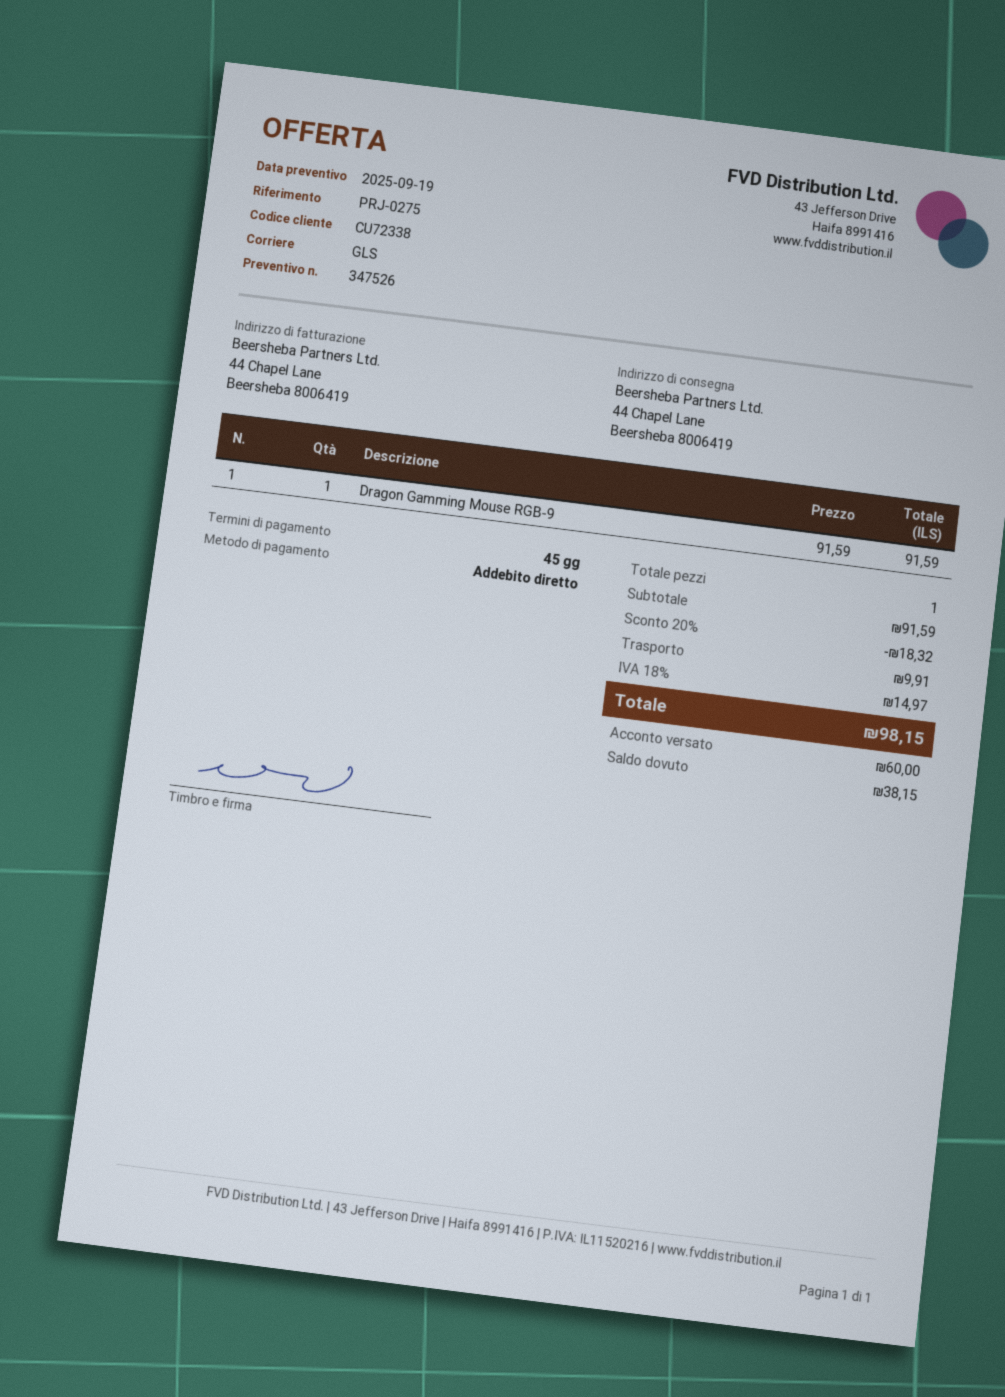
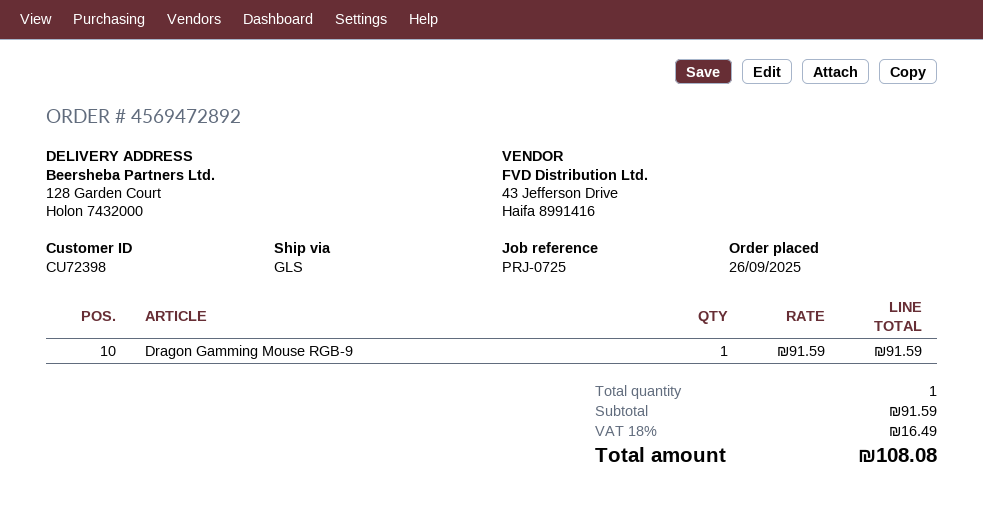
customer number: CU72338 -> CU72398
reference: PRJ-0275 -> PRJ-0725
ship to: 44 Chapel Lane, Beersheba 8006419 -> 128 Garden Court, Holon 7432000
discount: 20% = 18.32 -> none
shipping: 9.91 -> none
tax: 18% = 14.97 -> 18% = 16.49
total: 98.15 -> 108.08

